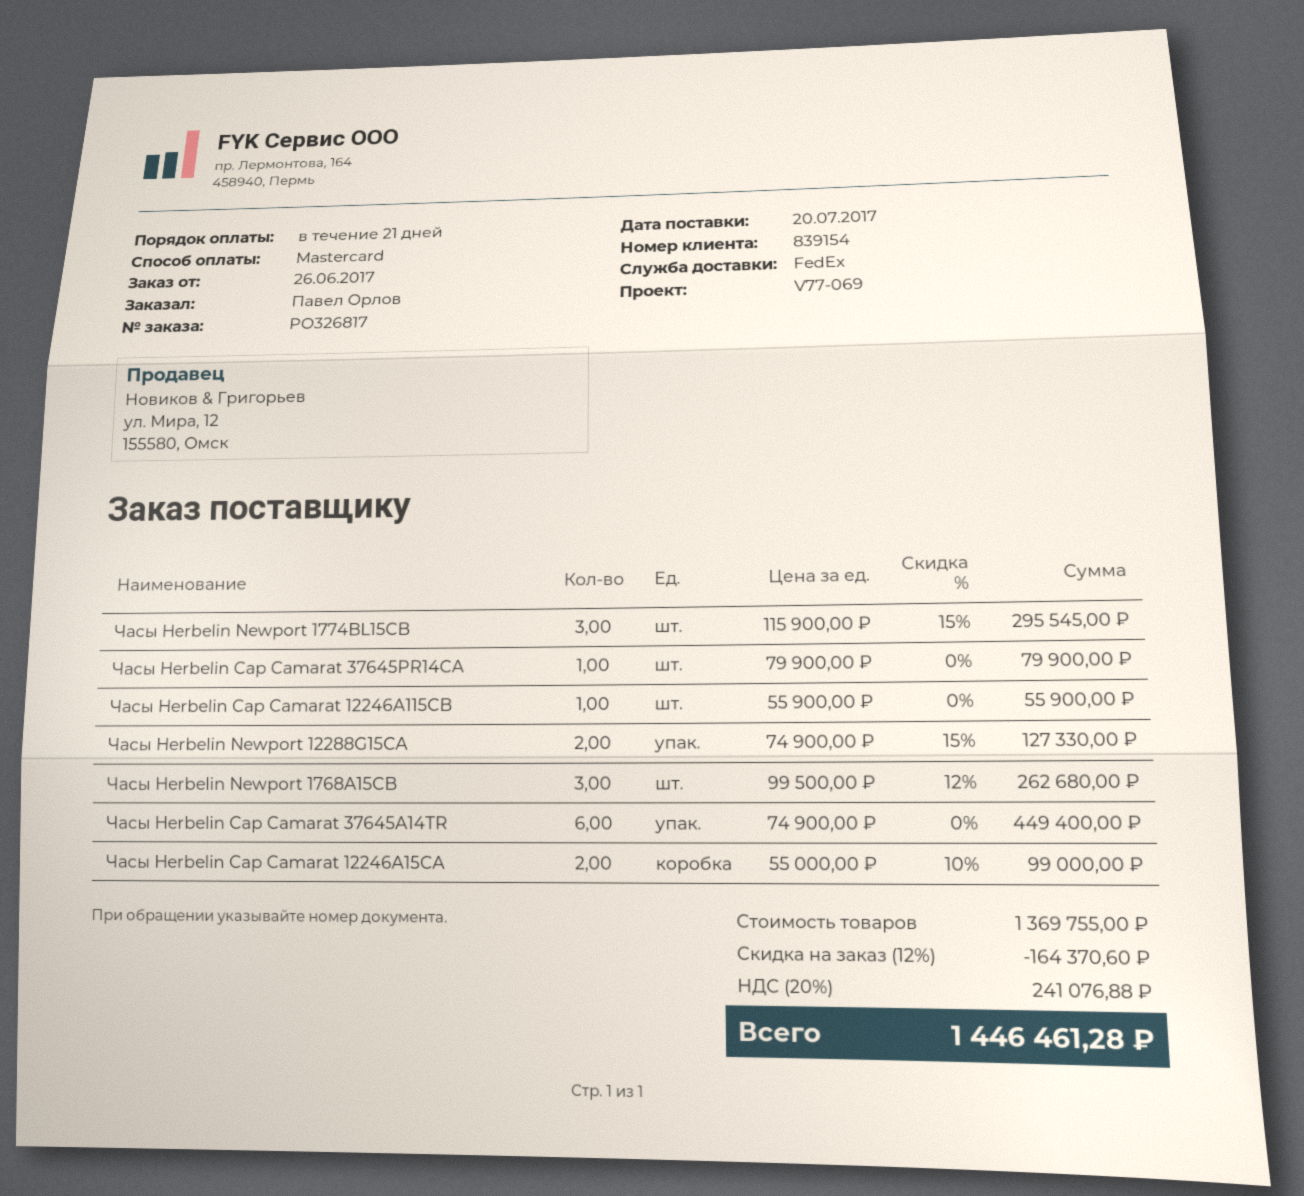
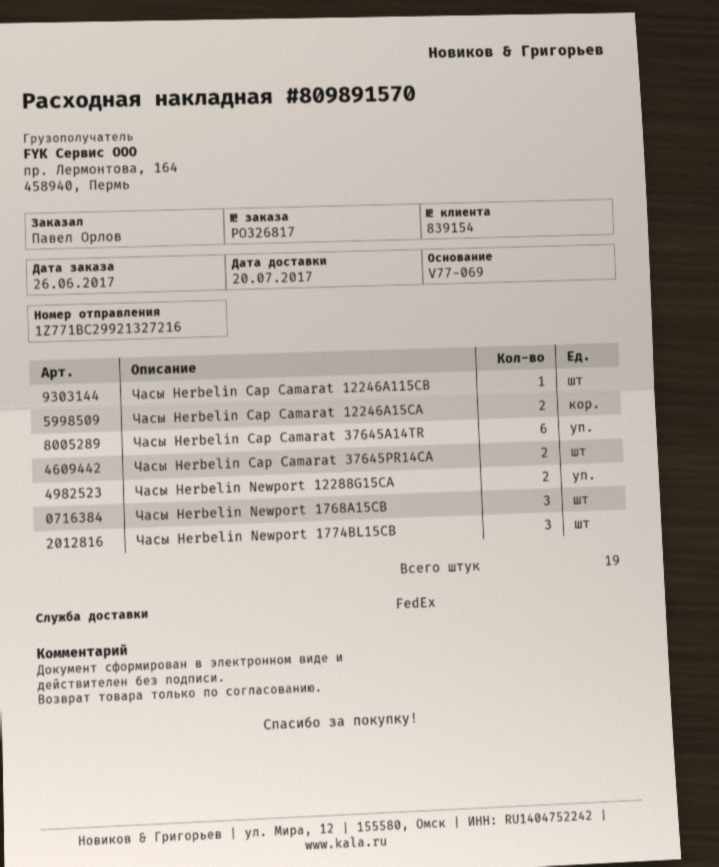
Часы Herbelin Cap Camarat 37645PR14CA: 1 -> 2

